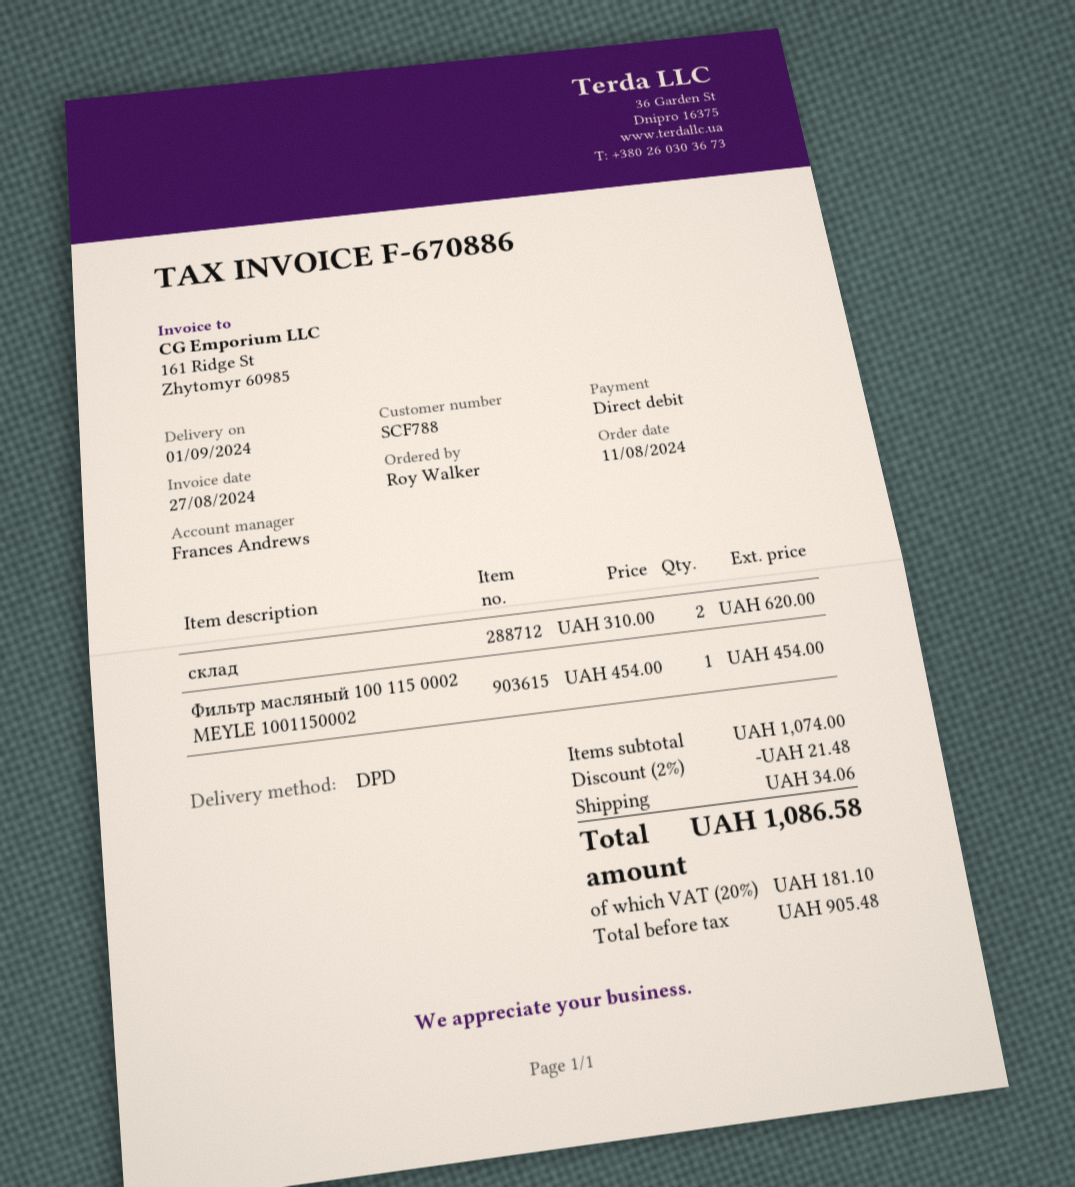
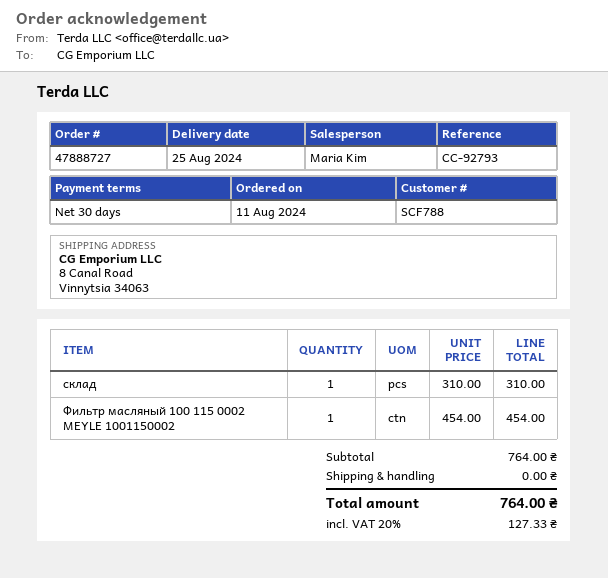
delivery date: 2024-09-01 -> 2024-08-25
sales rep: Frances Andrews -> Maria Kim
склад: 2 x 310.00 = 620.00 -> 1 x 310.00 = 310.00
subtotal: 1074.00 -> 764.00
discount: 2% = 21.48 -> none
shipping: 34.06 -> 0.00
tax: 20% = 181.10 -> 20% = 127.33
total: 1086.58 -> 764.00

